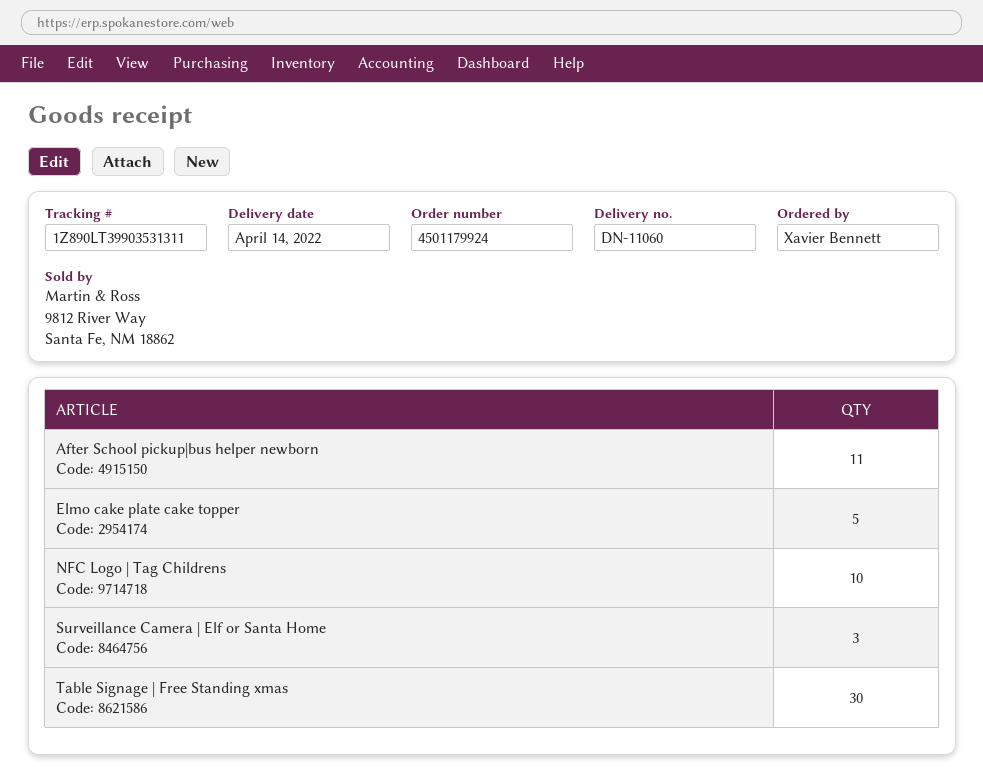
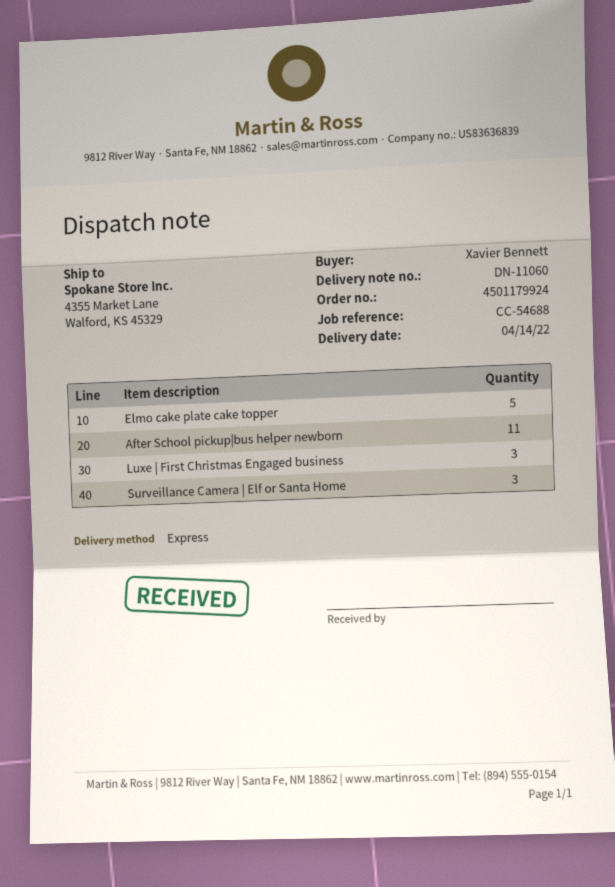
NFC Logo | Tag Childrens: 10 -> none
Table Signage | Free Standing xmas: 30 -> none
Luxe | First Christmas Engaged business: none -> 3

